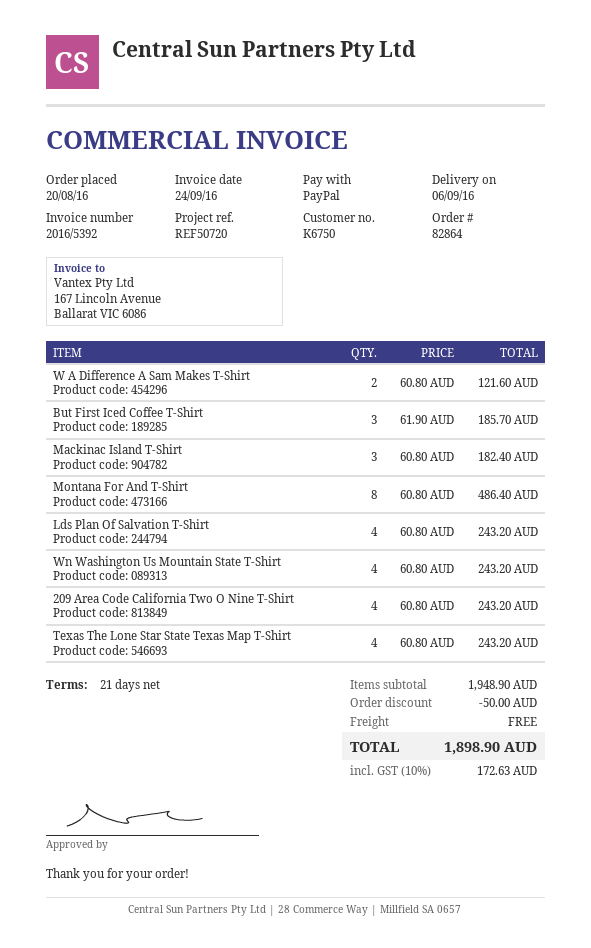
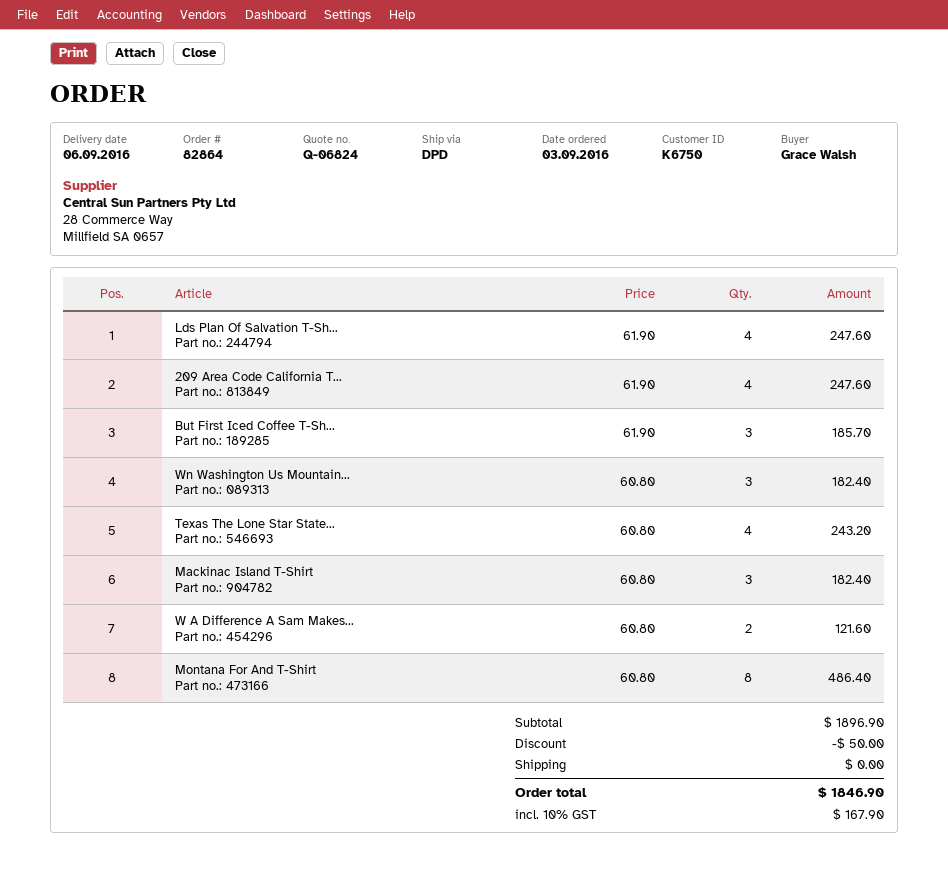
order date: 2016-08-20 -> 2016-09-03
Lds Plan Of Salvation T-Shirt: 4 x 60.80 = 243.20 -> 4 x 61.90 = 247.60
Wn Washington Us Mountain State T-Shirt: 4 x 60.80 = 243.20 -> 3 x 60.80 = 182.40
209 Area Code California Two O Nine T-Shirt: 4 x 60.80 = 243.20 -> 4 x 61.90 = 247.60
subtotal: 1948.90 -> 1896.90
tax: 10% = 172.63 -> 10% = 167.90
total: 1898.90 -> 1846.90

